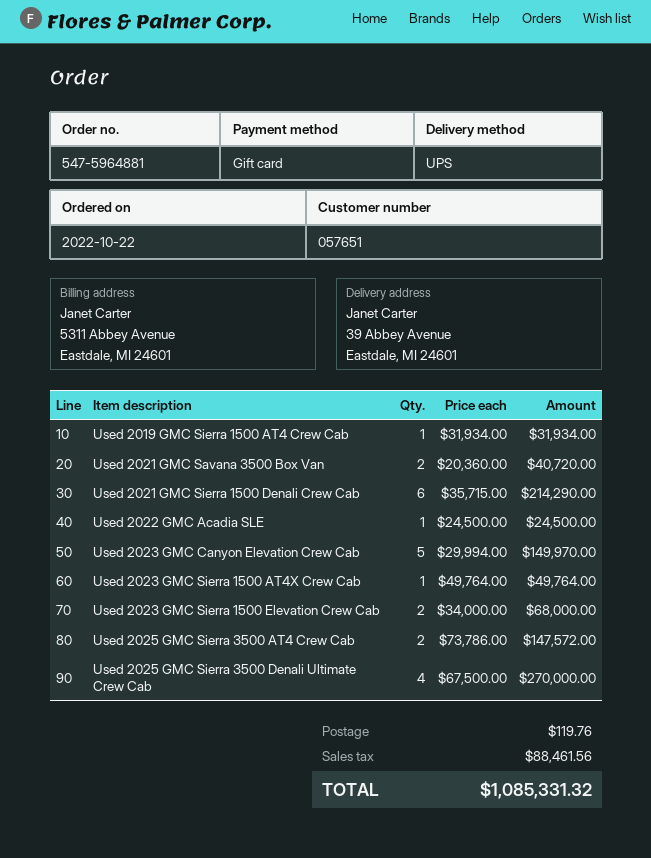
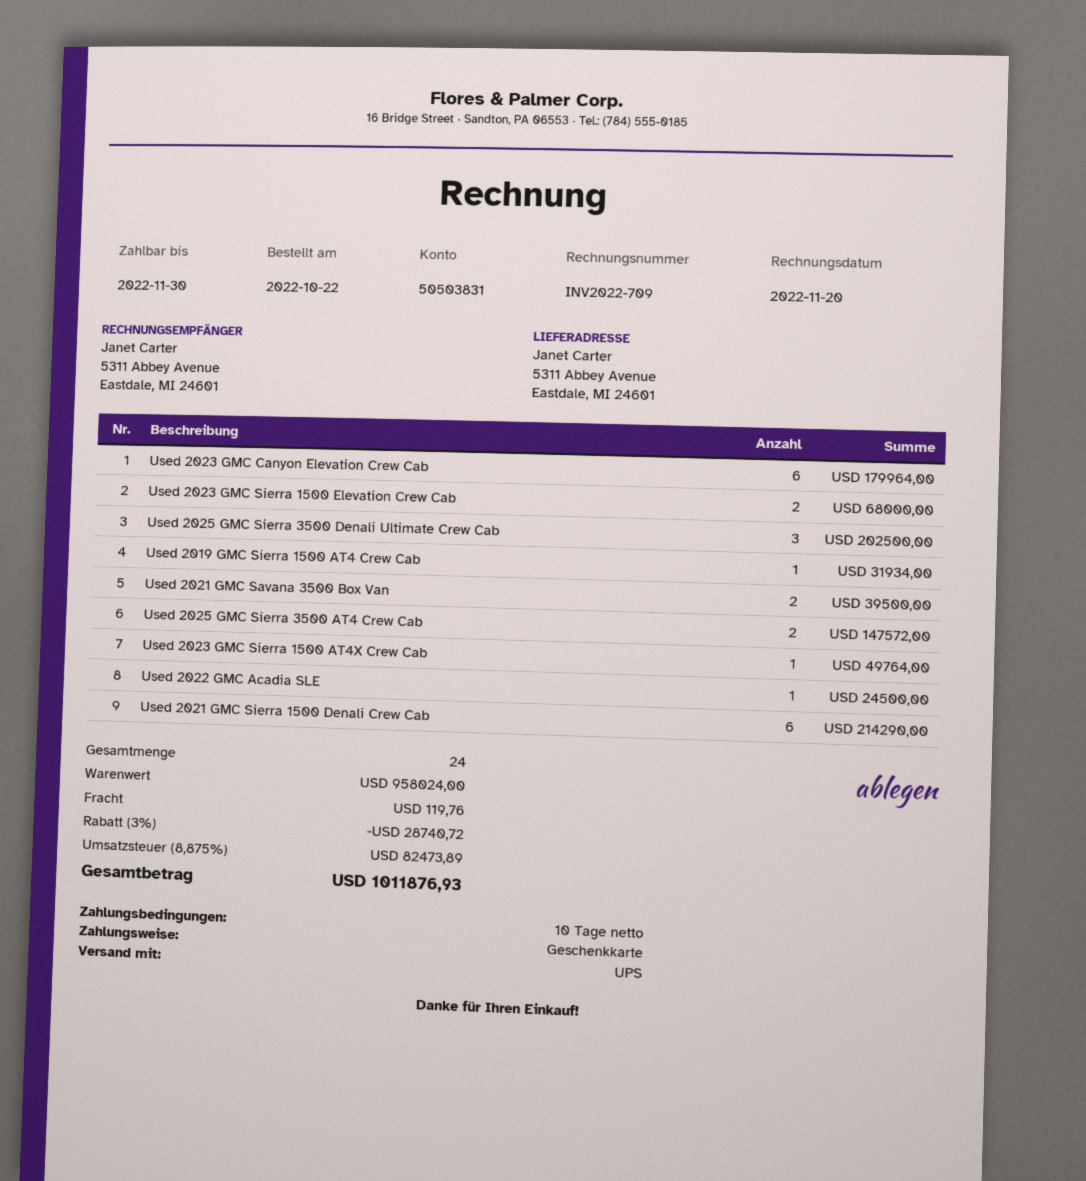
ship to: 39 Abbey Avenue, Eastdale, MI 24601 -> 5311 Abbey Avenue, Eastdale, MI 24601
Used 2021 GMC Savana 3500 Box Van: 2 for 40720.00 -> 2 for 39500.00
Used 2023 GMC Canyon Elevation Crew Cab: 5 for 149970.00 -> 6 for 179964.00
Used 2025 GMC Sierra 3500 Denali Ultimate Crew Cab: 4 for 270000.00 -> 3 for 202500.00
discount: none -> 3% = 28740.72
tax: 88461.56 -> 82473.89
total: 1085331.32 -> 1011876.93

